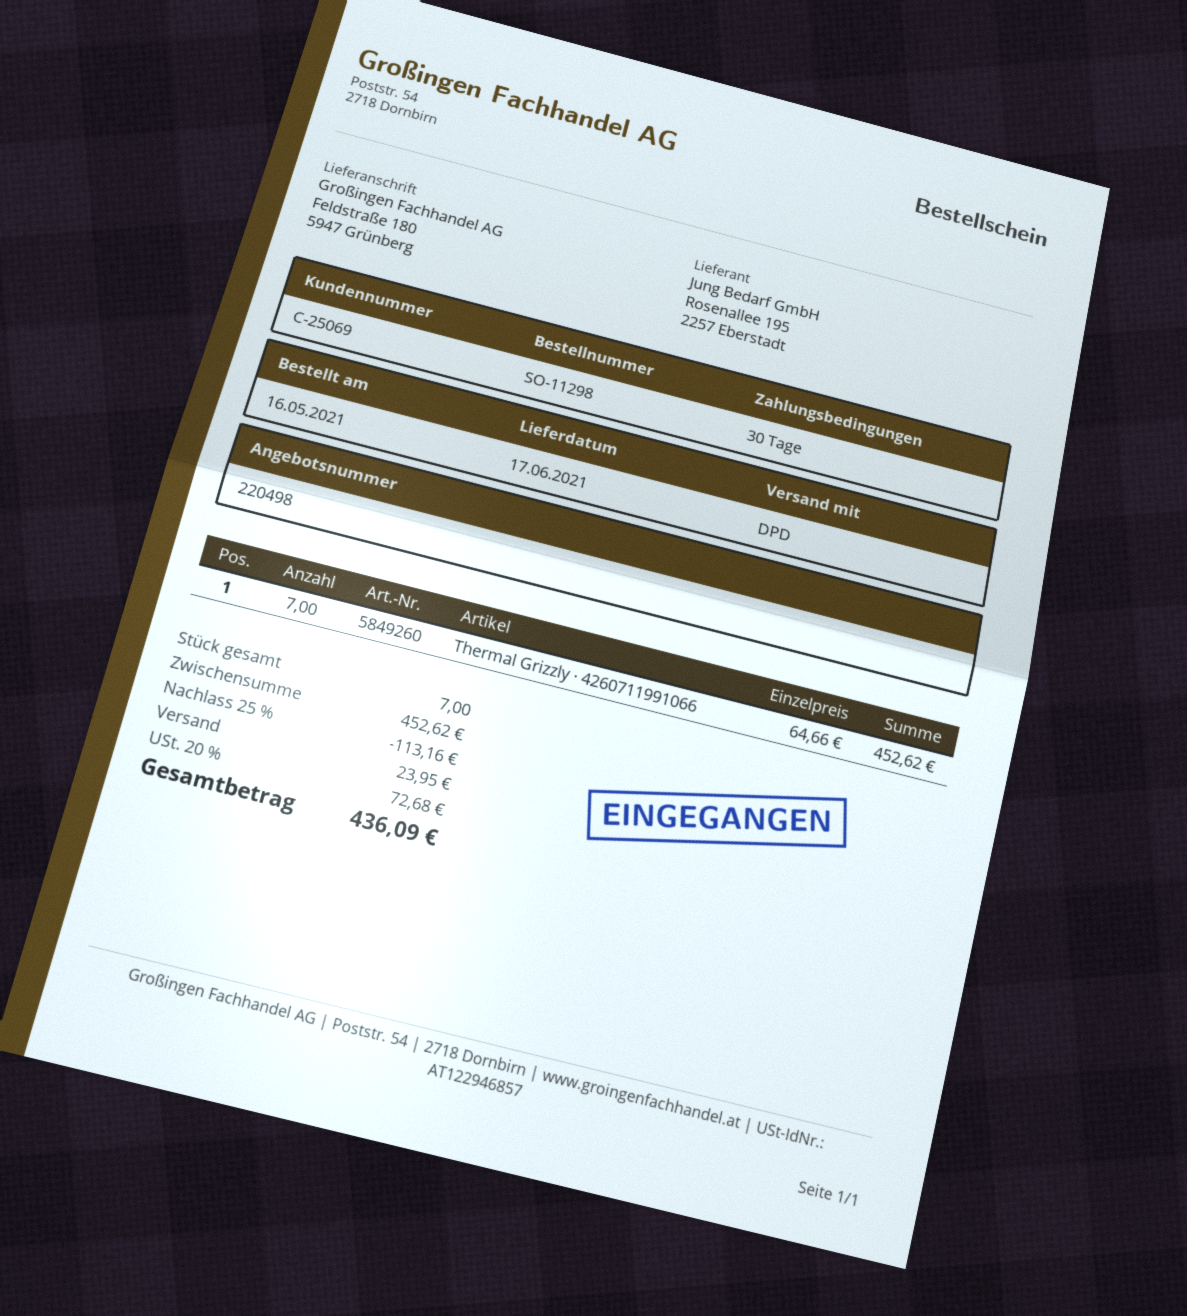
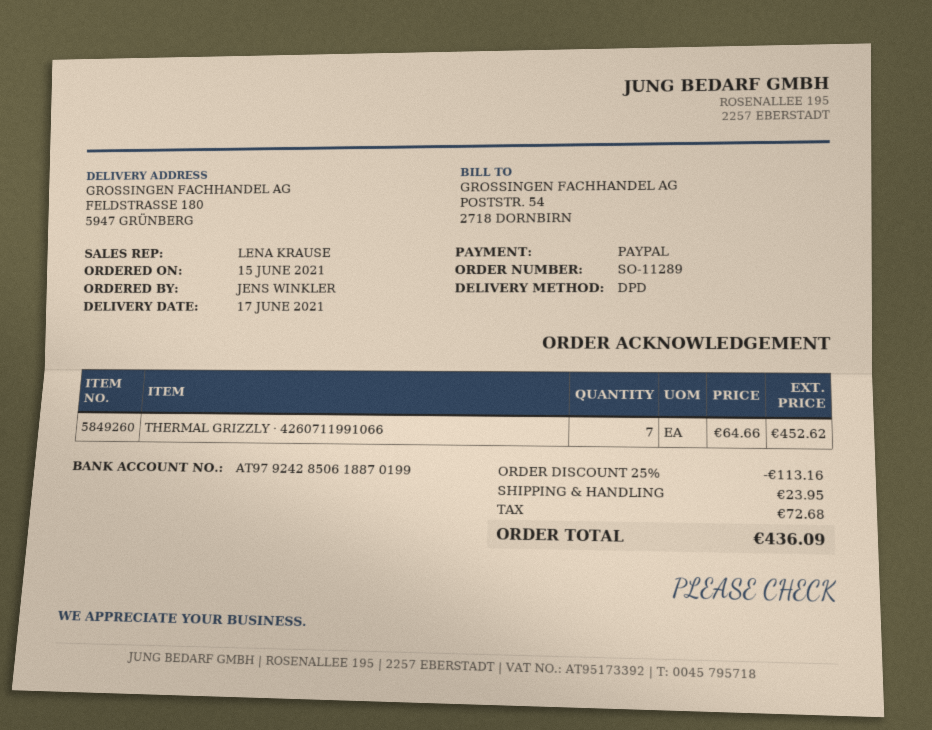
order number: SO-11298 -> SO-11289
order date: 2021-05-16 -> 2021-06-15

